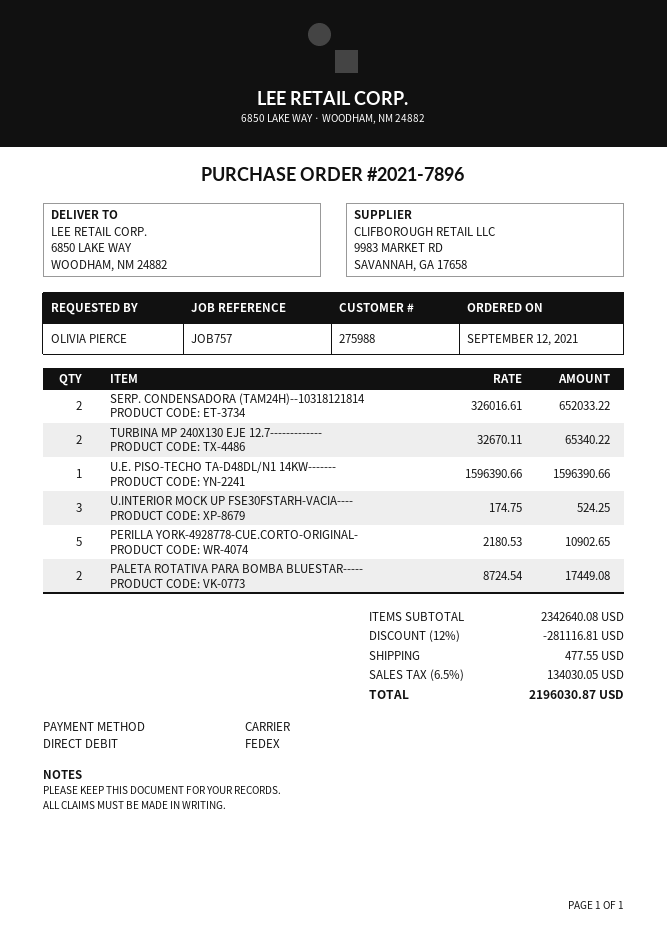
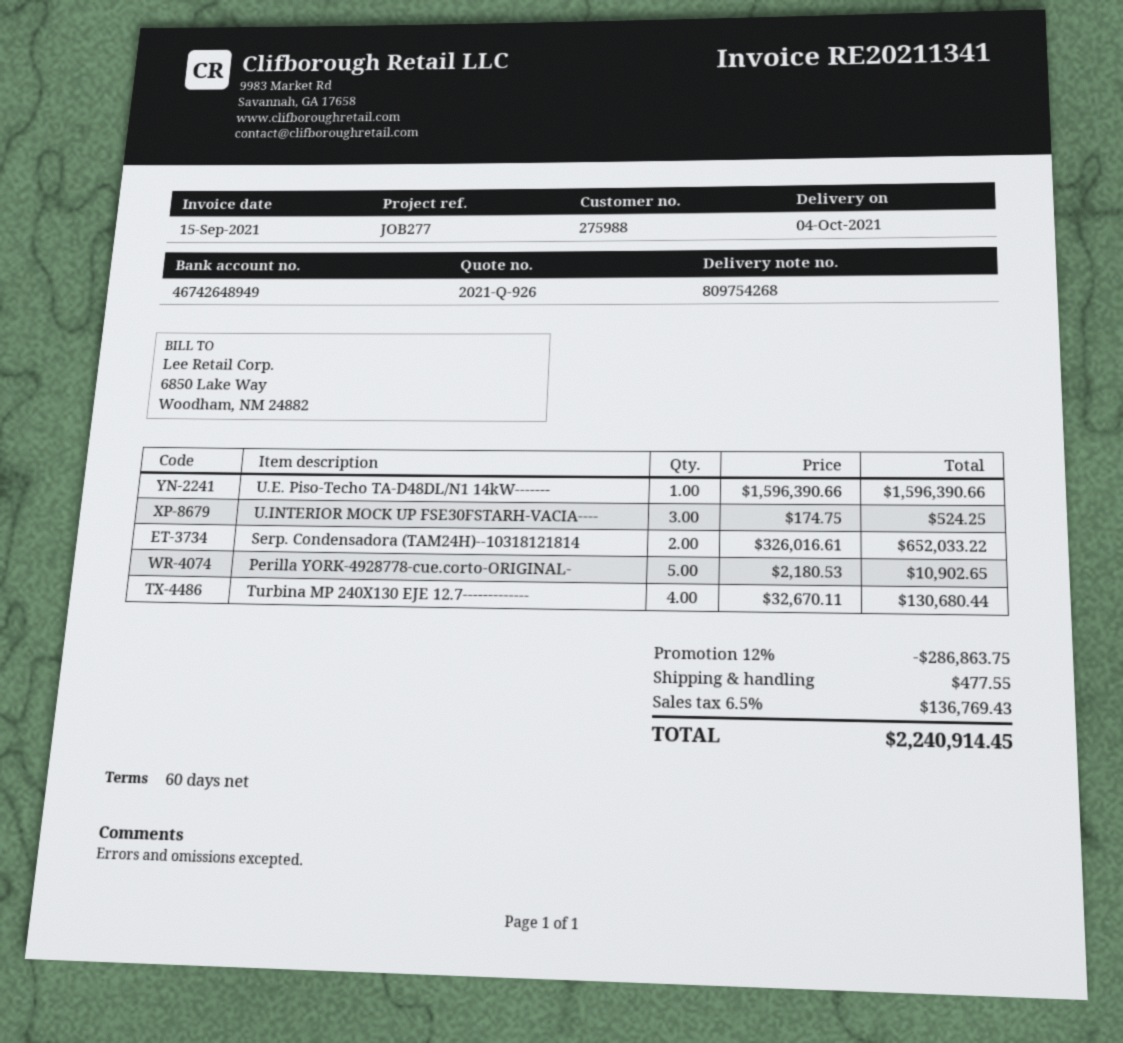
reference: JOB757 -> JOB277
TURBINA MP 240X130 EJE 12.7-------------: 2 x 32670.11 = 65340.22 -> 4 x 32670.11 = 130680.44
PALETA ROTATIVA PARA BOMBA BLUESTAR-----: 2 x 8724.54 = 17449.08 -> none
discount: 12% = 281116.81 -> 12% = 286863.75
tax: 6.5% = 134030.05 -> 6.5% = 136769.43
total: 2196030.87 -> 2240914.45

